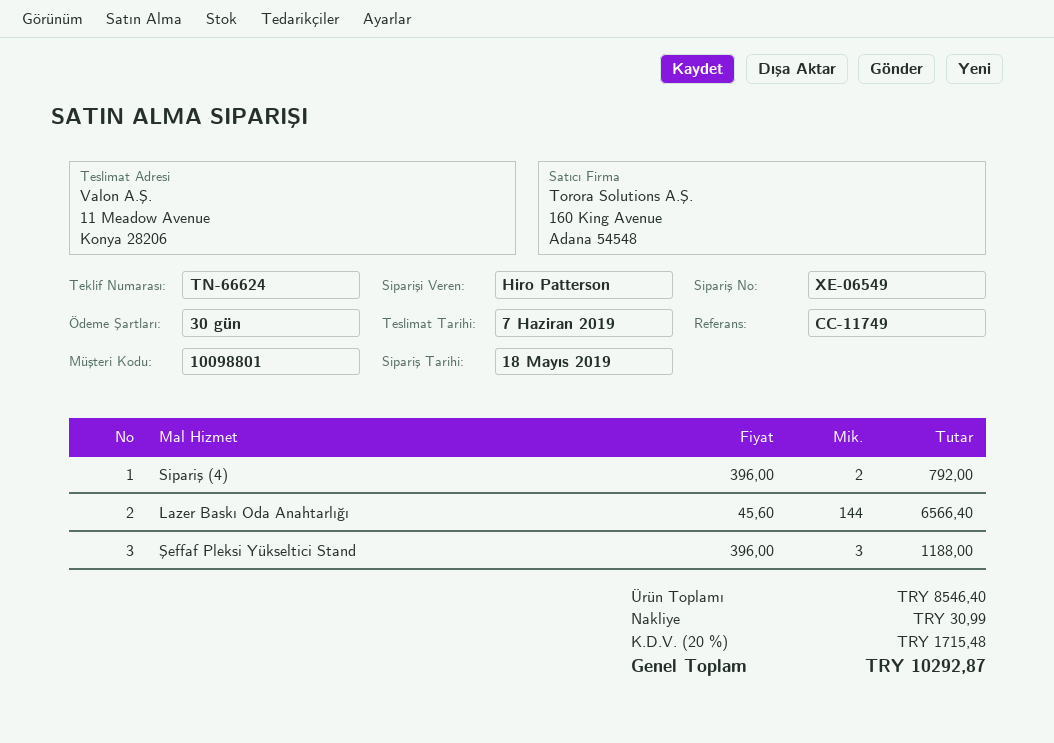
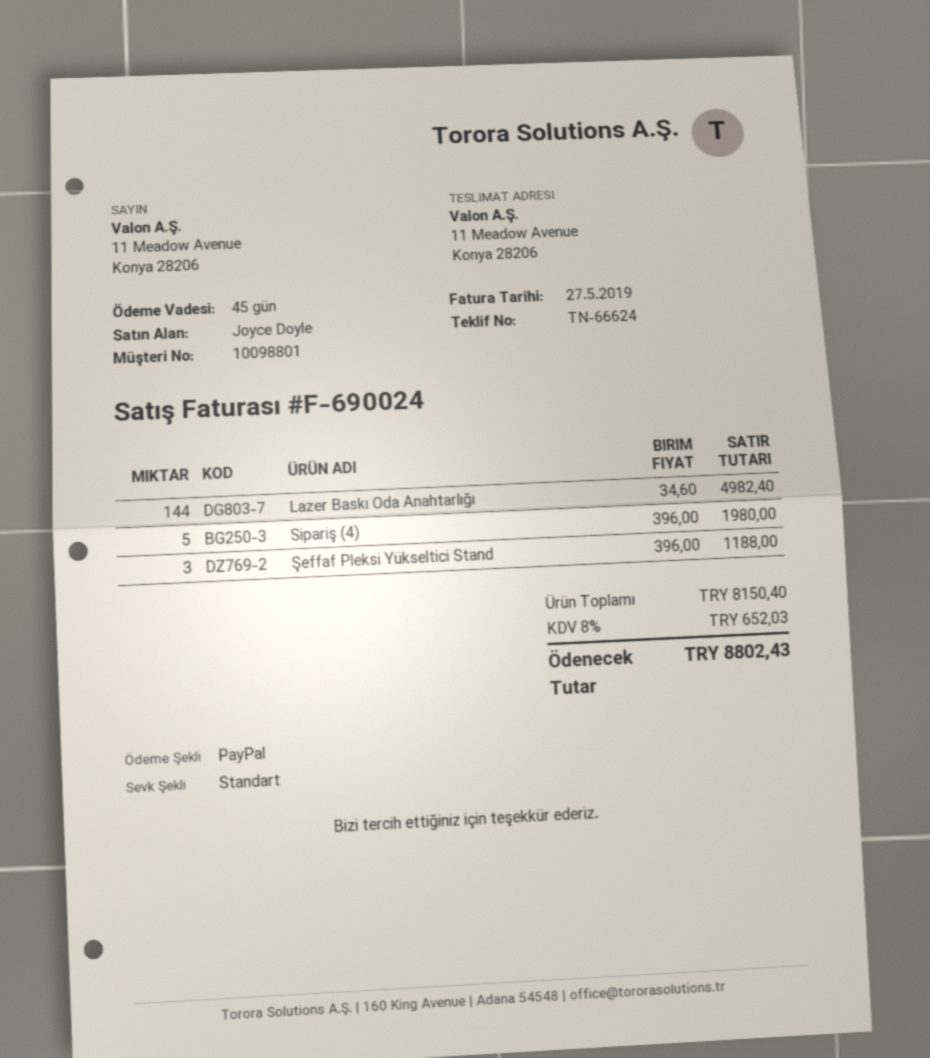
payment terms: 30 days -> 45 days
ordered by: Hiro Patterson -> Joyce Doyle
Sipariş (4): 2 x 396.00 = 792.00 -> 5 x 396.00 = 1980.00
Lazer Baskı Oda Anahtarlığı: 144 x 45.60 = 6566.40 -> 144 x 34.60 = 4982.40
subtotal: 8546.40 -> 8150.40
shipping: 30.99 -> none
tax: 20% = 1715.48 -> 8% = 652.03
total: 10292.87 -> 8802.43

